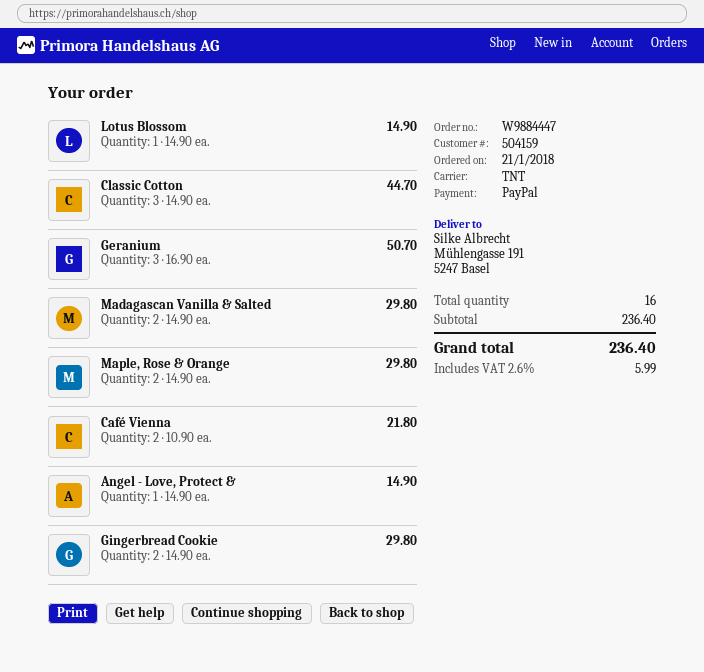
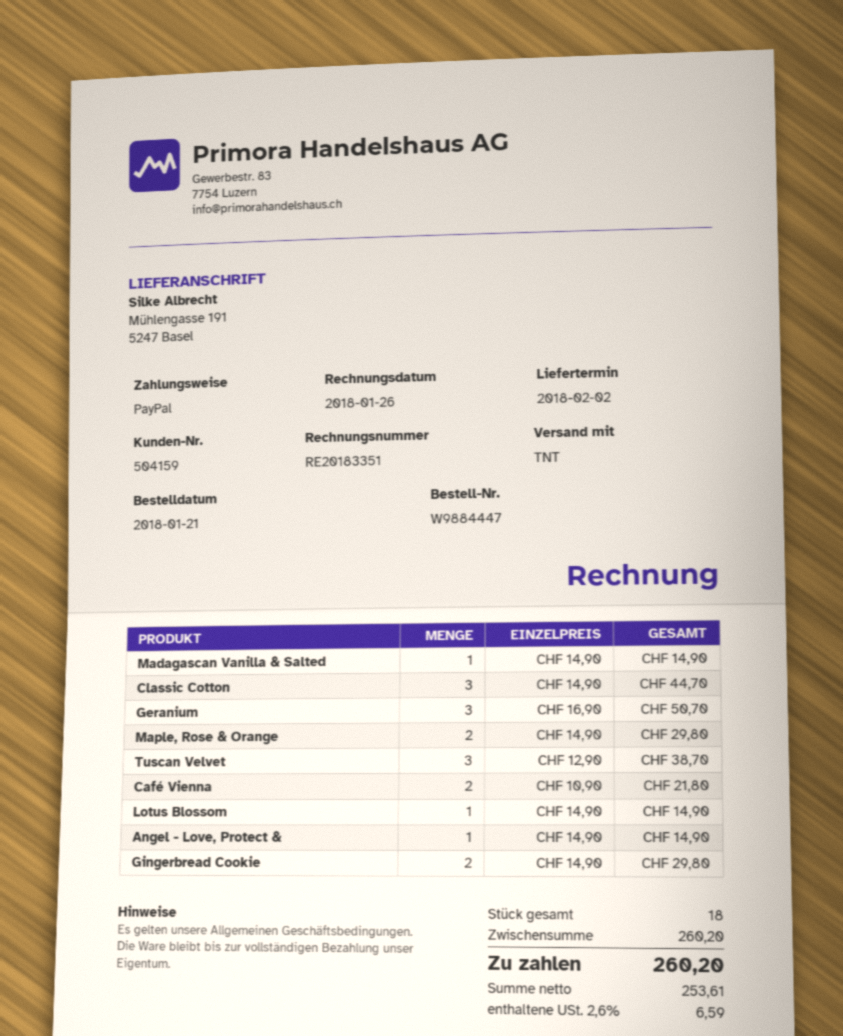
Madagascan Vanilla & Salted: 2 x 14.90 = 29.80 -> 1 x 14.90 = 14.90
Tuscan Velvet: none -> 3 x 12.90 = 38.70
total quantity: 16 -> 18
subtotal: 236.40 -> 260.20
tax: 2.6% = 5.99 -> 2.6% = 6.59
total: 236.40 -> 260.20

